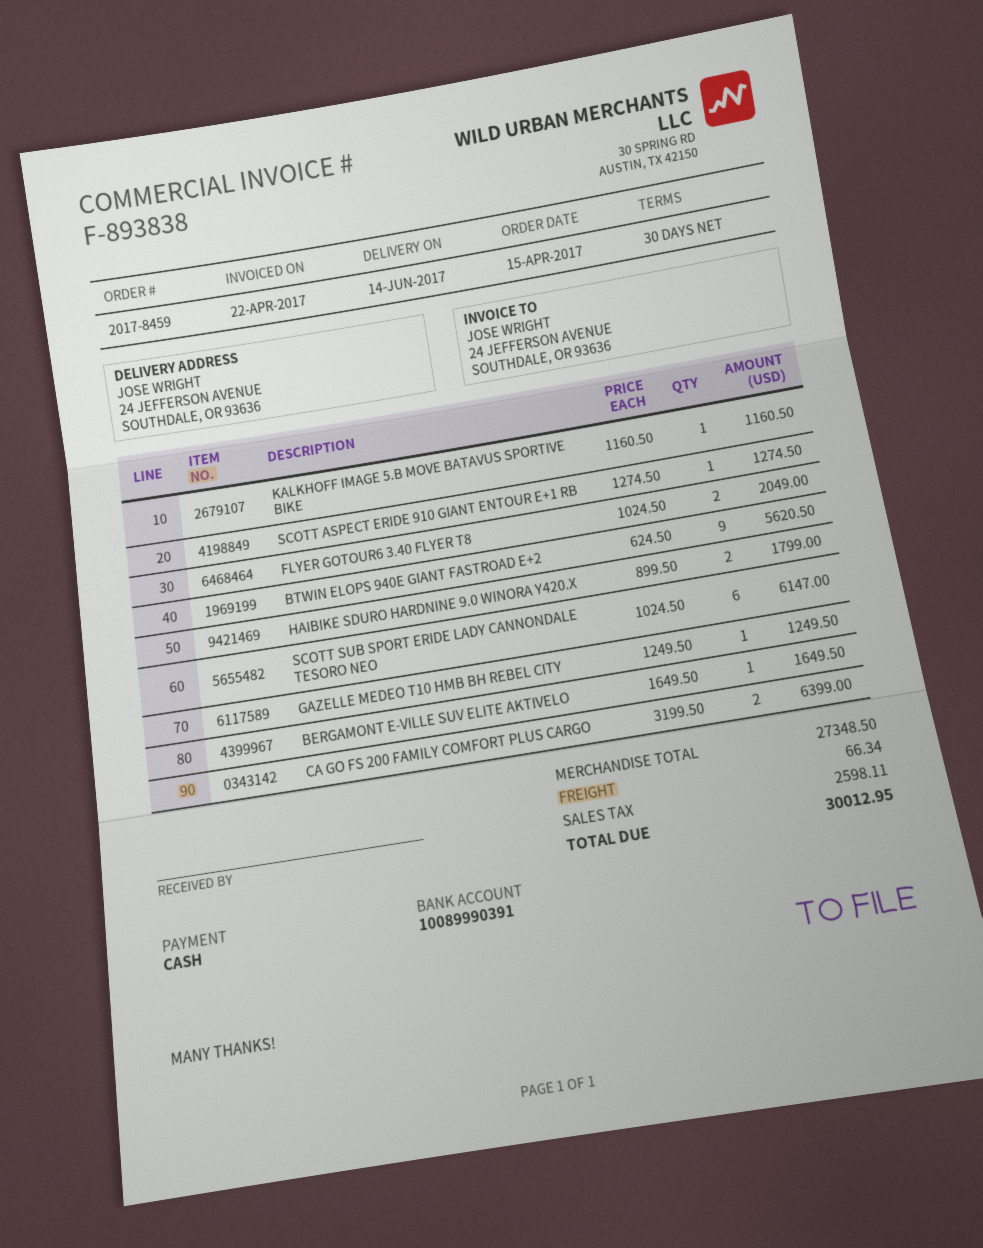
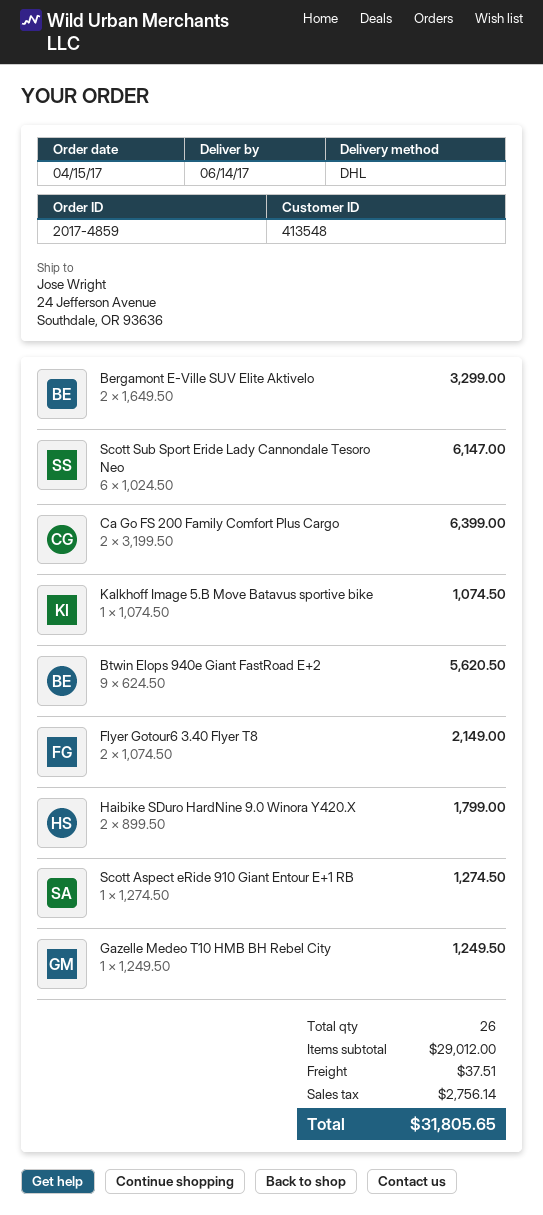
order number: 2017-8459 -> 2017-4859
KALKHOFF IMAGE 5.B MOVE BATAVUS SPORTIVE BIKE: 1 x 1160.50 = 1160.50 -> 1 x 1074.50 = 1074.50
FLYER GOTOUR6 3.40 FLYER T8: 2 x 1024.50 = 2049.00 -> 2 x 1074.50 = 2149.00
BERGAMONT E-VILLE SUV ELITE AKTIVELO: 1 x 1649.50 = 1649.50 -> 2 x 1649.50 = 3299.00
subtotal: 27348.50 -> 29012.00
shipping: 66.34 -> 37.51
tax: 2598.11 -> 2756.14
total: 30012.95 -> 31805.65

